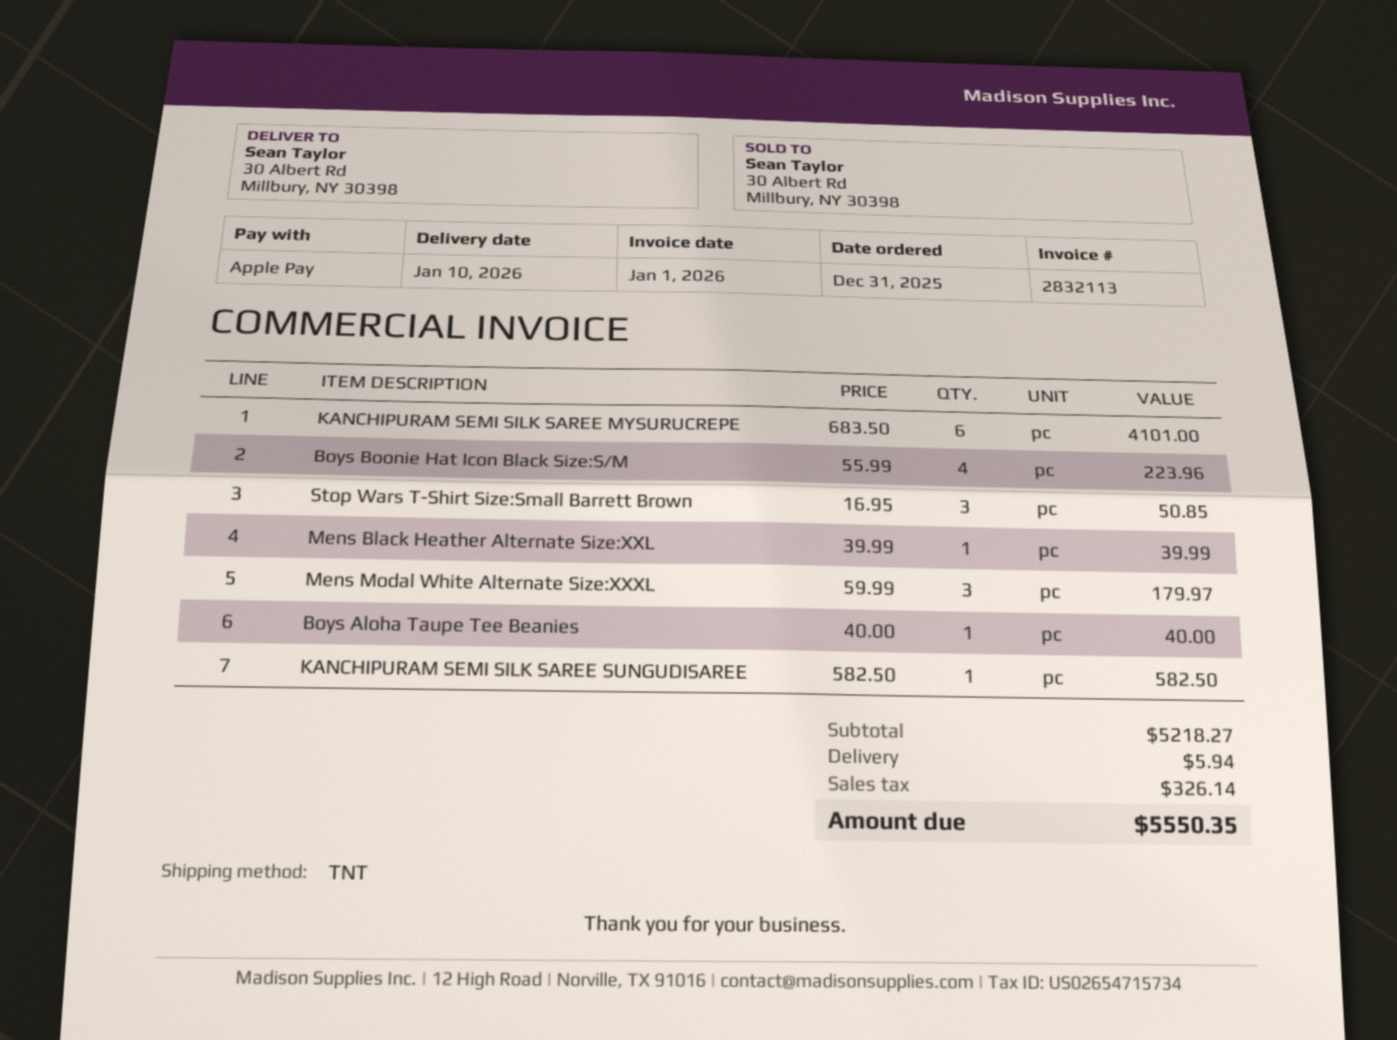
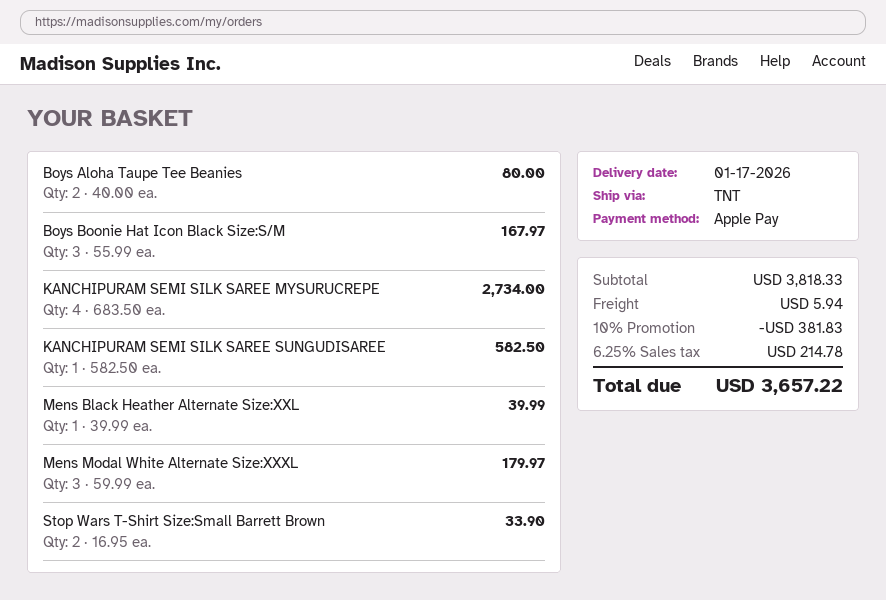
delivery date: 2026-01-10 -> 2026-01-17
KANCHIPURAM SEMI SILK SAREE MYSURUCREPE: 6 x 683.50 = 4101.00 -> 4 x 683.50 = 2734.00
Boys Boonie Hat Icon Black Size:S/M: 4 x 55.99 = 223.96 -> 3 x 55.99 = 167.97
Stop Wars T-Shirt Size:Small Barrett Brown: 3 x 16.95 = 50.85 -> 2 x 16.95 = 33.90
Boys Aloha Taupe Tee Beanies: 1 x 40.00 = 40.00 -> 2 x 40.00 = 80.00
subtotal: 5218.27 -> 3818.33
discount: none -> 10% = 381.83
tax: 326.14 -> 214.78
total: 5550.35 -> 3657.22

